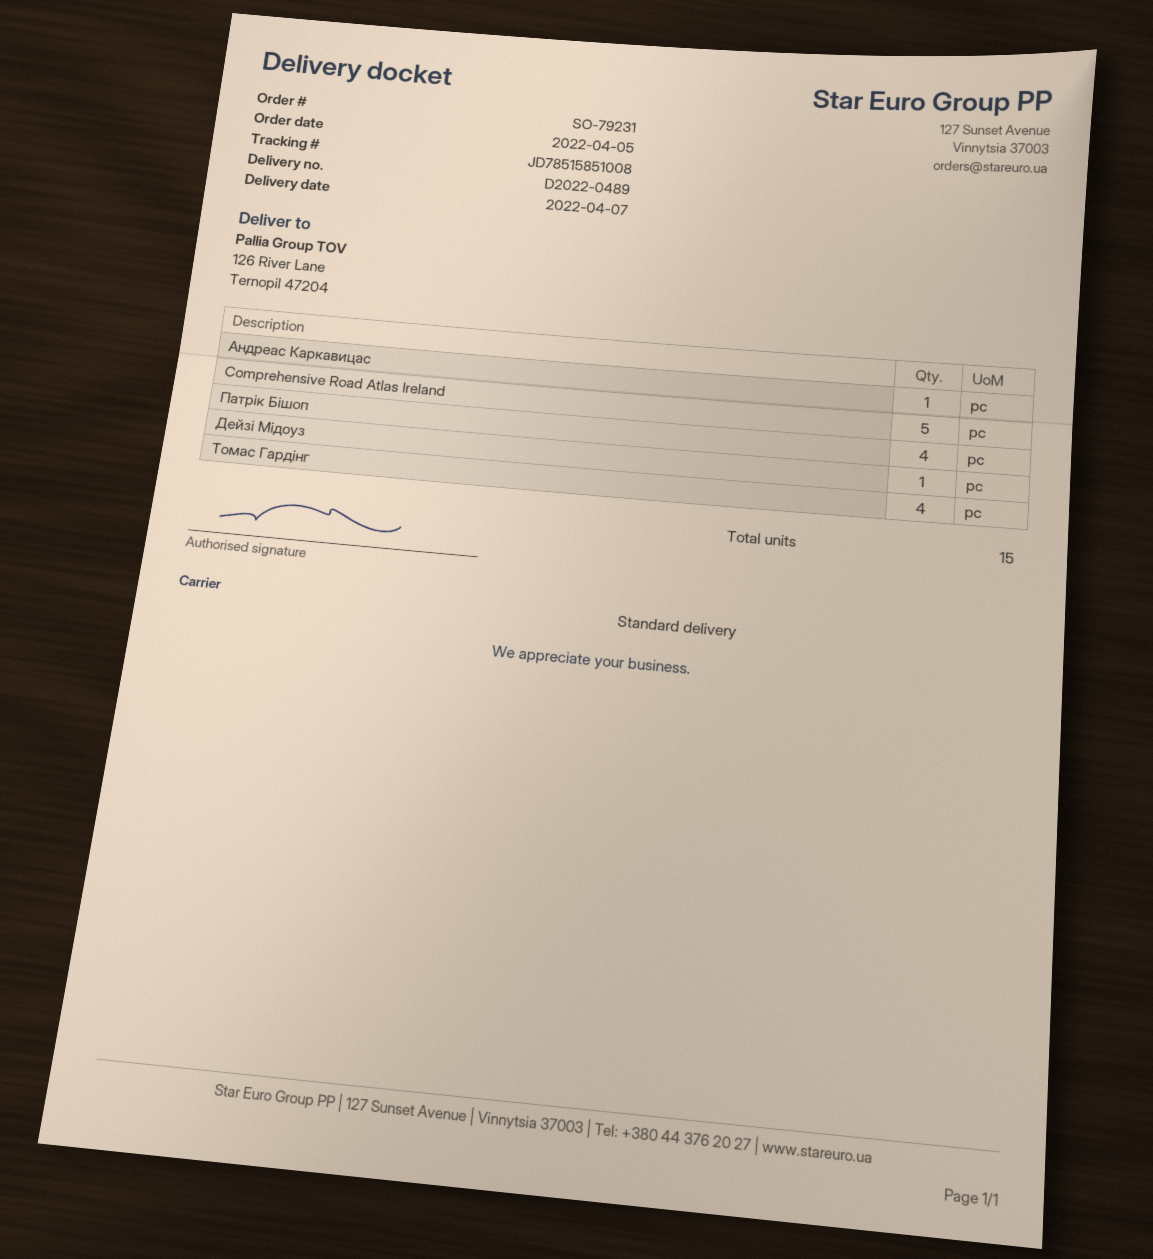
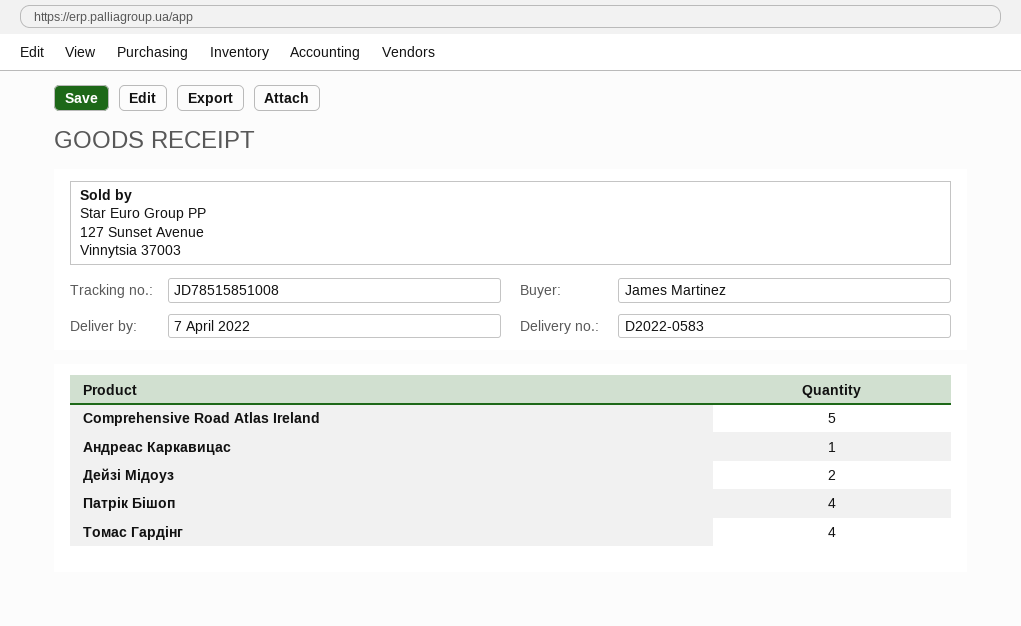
delivery note number: D2022-0489 -> D2022-0583
Дейзі Мідоуз: 1 -> 2

